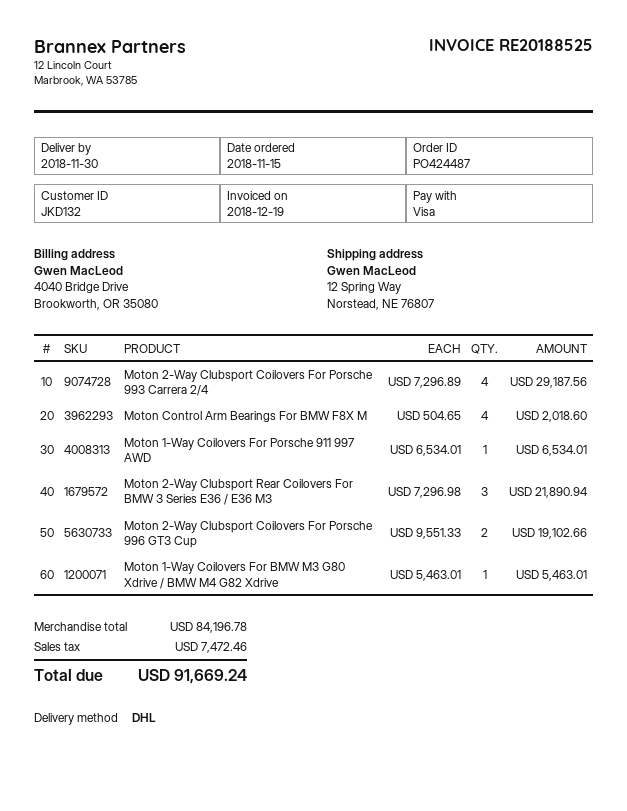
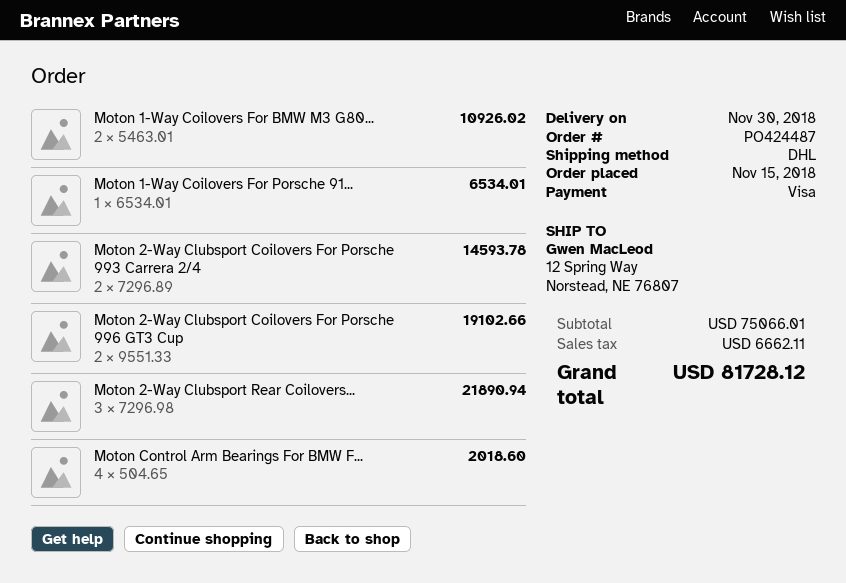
Moton 2-Way Clubsport Coilovers For Porsche 993 Carrera 2/4: 4 x 7296.89 = 29187.56 -> 2 x 7296.89 = 14593.78
Moton 1-Way Coilovers For BMW M3 G80 Xdrive / BMW M4 G82 Xdrive: 1 x 5463.01 = 5463.01 -> 2 x 5463.01 = 10926.02
subtotal: 84196.78 -> 75066.01
tax: 7472.46 -> 6662.11
total: 91669.24 -> 81728.12

